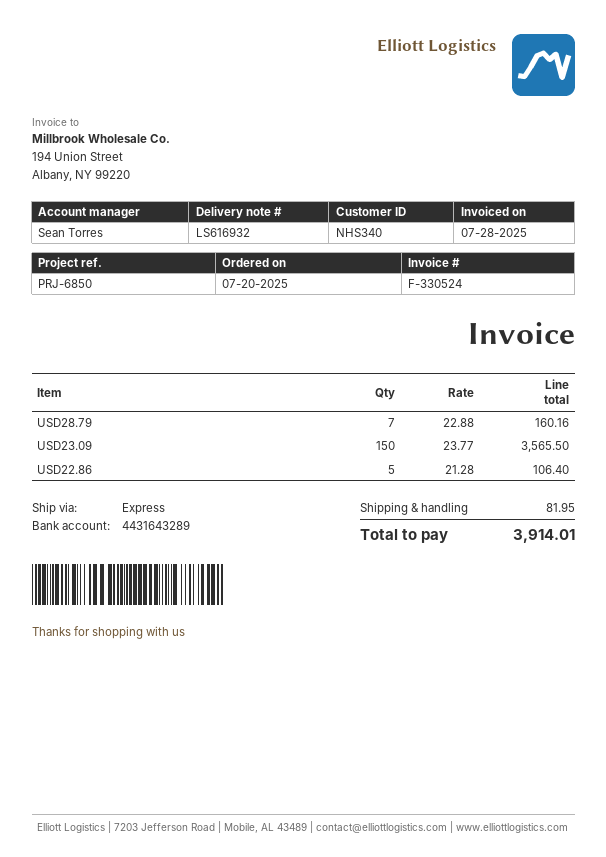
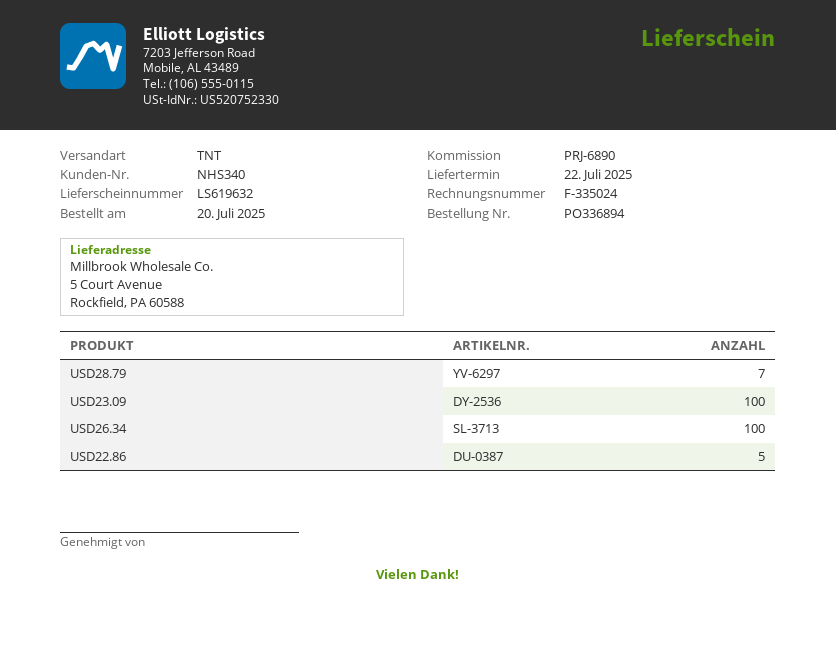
delivery note number: LS616932 -> LS619632
invoice number: F-330524 -> F-335024
reference: PRJ-6850 -> PRJ-6890
shipping method: express -> TNT
USD23.09: 150 -> 100
USD26.34: none -> 100

